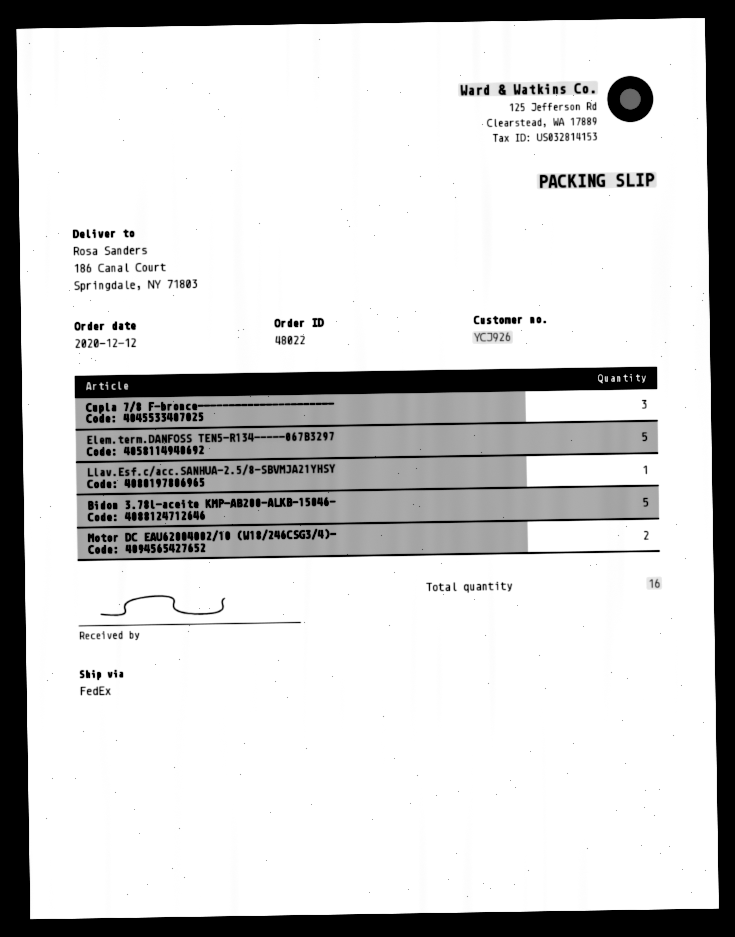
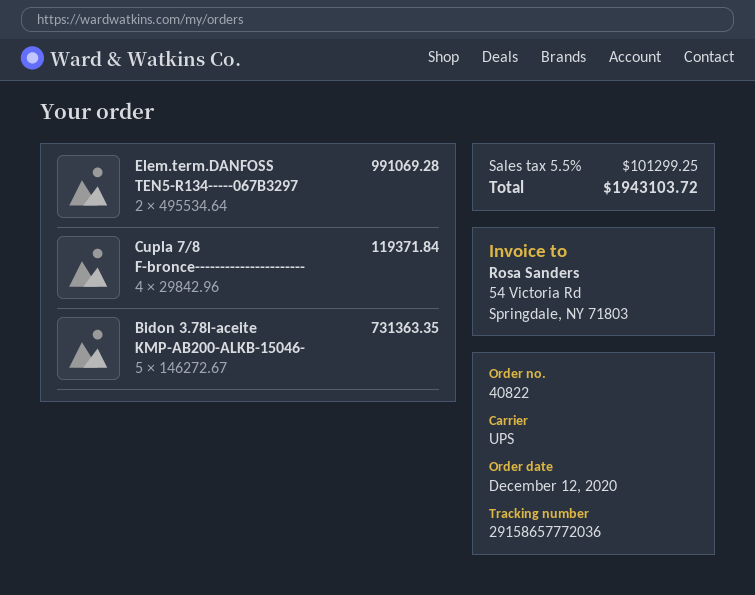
order number: 48022 -> 40822
shipping method: FedEx -> UPS
Cupla 7/8 F-bronce----------------------: 3 -> 4
Elem.term.DANFOSS TEN5-R134-----067B3297: 5 -> 2
Llav.Esf.c/acc.SANHUA-2.5/8-SBVMJA21YHSY: 1 -> none
Motor DC EAU62004002/10 (W18/246CSG3/4)-: 2 -> none

